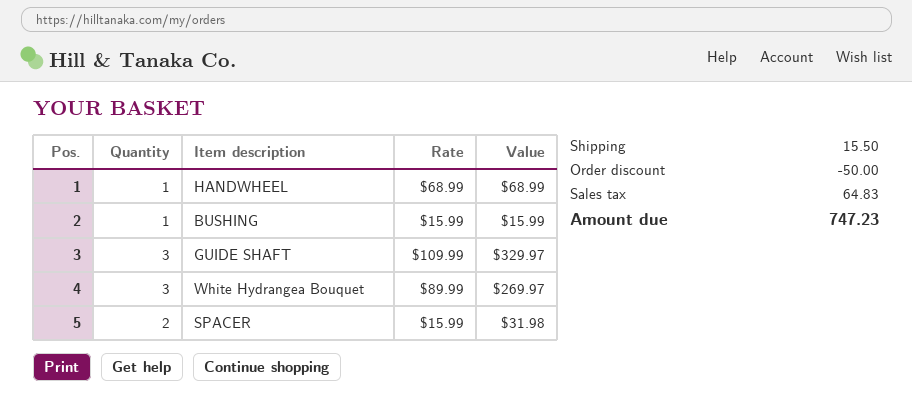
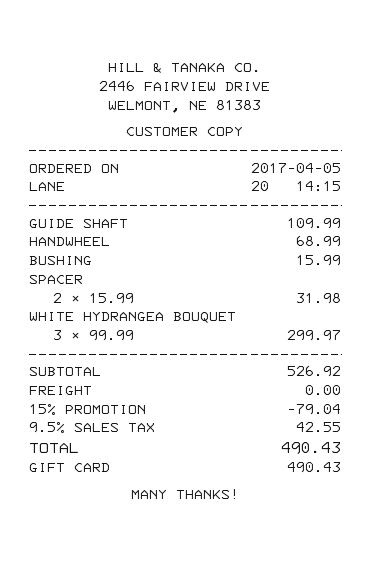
GUIDE SHAFT: 3 x 109.99 = 329.97 -> 1 x 109.99 = 109.99
White Hydrangea Bouquet: 3 x 89.99 = 269.97 -> 3 x 99.99 = 299.97
discount: 50.00 -> 79.04
shipping: 15.50 -> 0.00
tax: 64.83 -> 42.55
total: 747.23 -> 490.43

